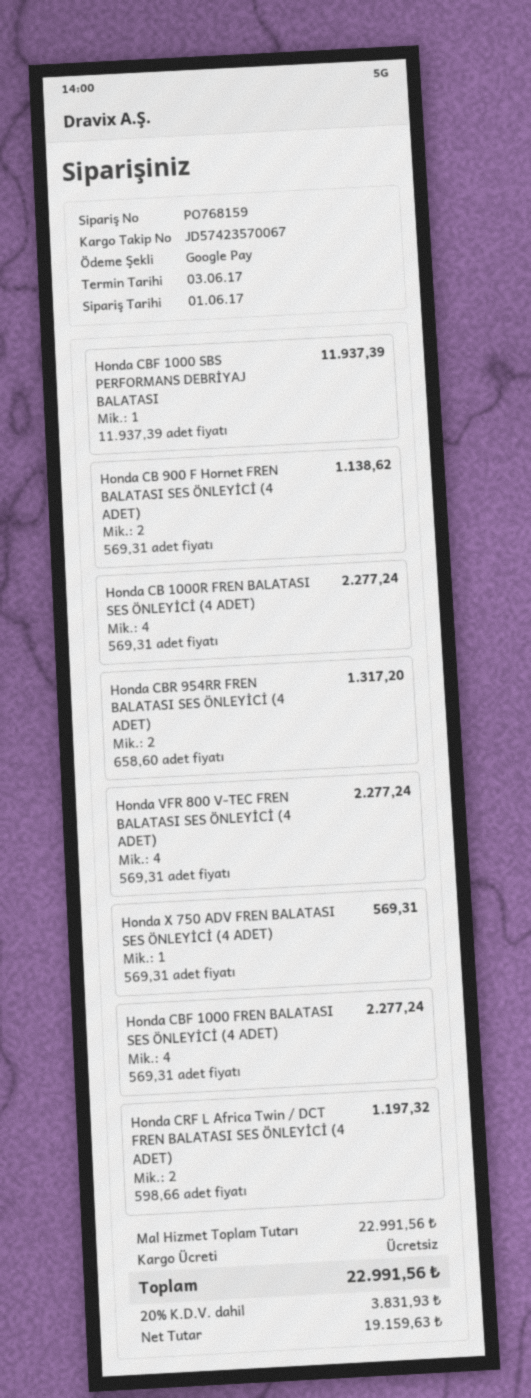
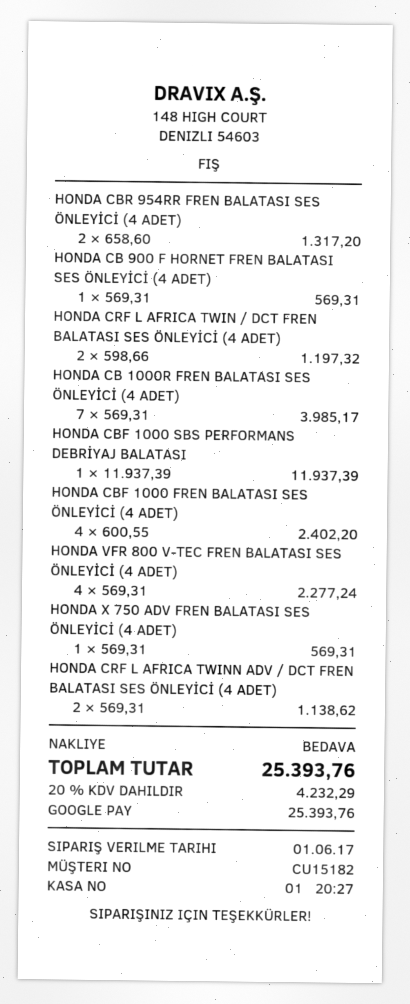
Honda CB 900 F Hornet FREN BALATASI SES ÖNLEYİCİ (4 ADET): 2 x 569.31 = 1138.62 -> 1 x 569.31 = 569.31
Honda CB 1000R FREN BALATASI SES ÖNLEYİCİ (4 ADET): 4 x 569.31 = 2277.24 -> 7 x 569.31 = 3985.17
Honda CBF 1000 FREN BALATASI SES ÖNLEYİCİ (4 ADET): 4 x 569.31 = 2277.24 -> 4 x 600.55 = 2402.20
HONDA CRF L AFRICA TWINN ADV / DCT FREN BALATASI SES ÖNLEYİCİ (4 ADET): none -> 2 x 569.31 = 1138.62
tax: 20% = 3831.93 -> 20% = 4232.29
total: 22991.56 -> 25393.76

